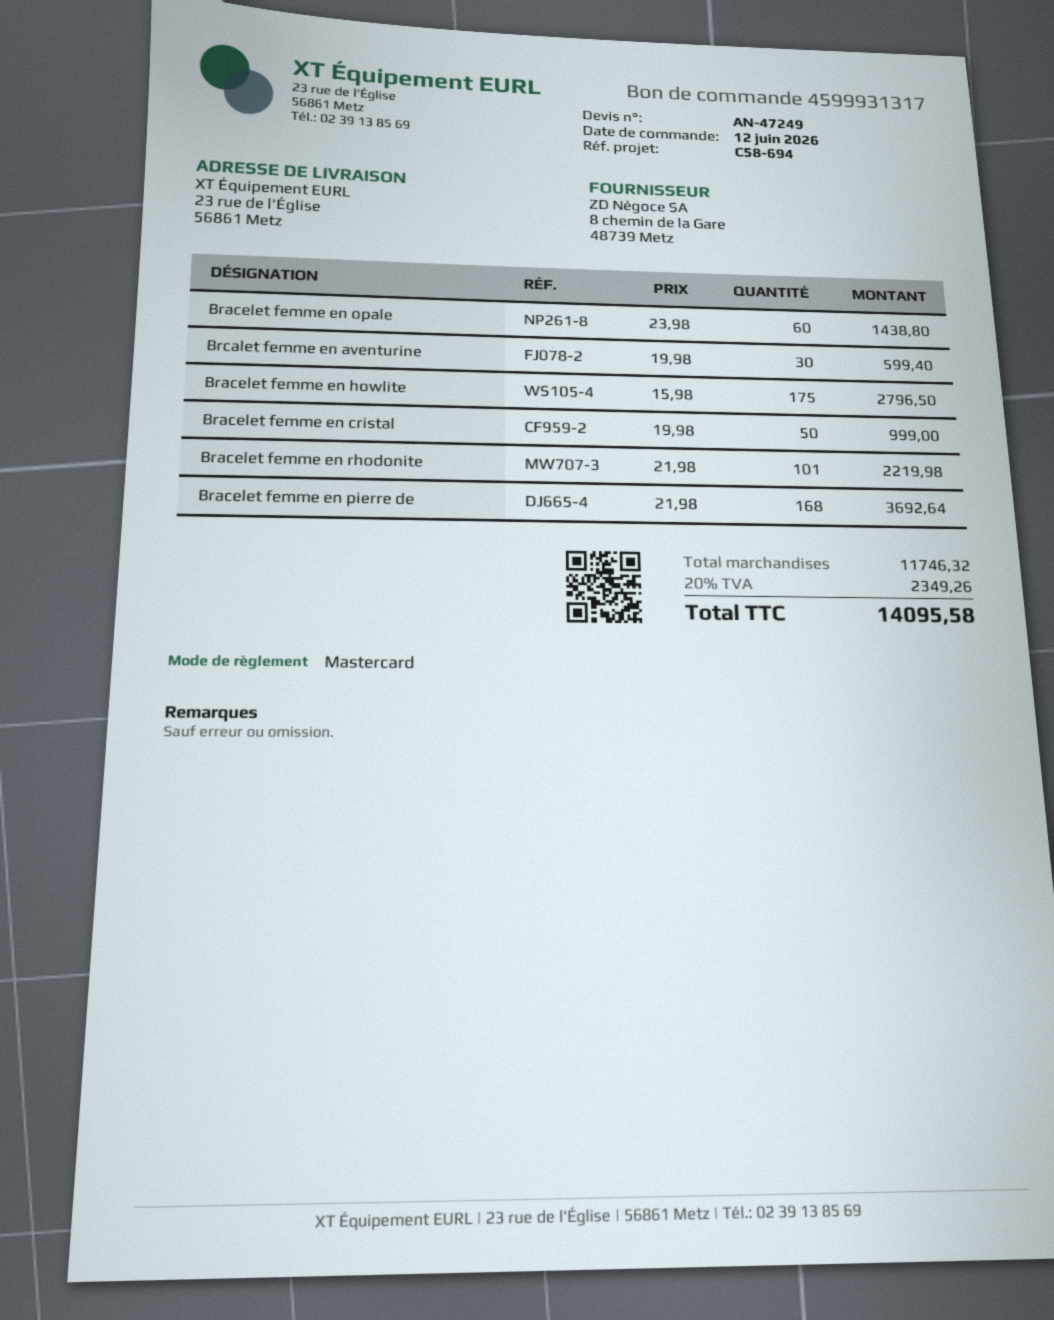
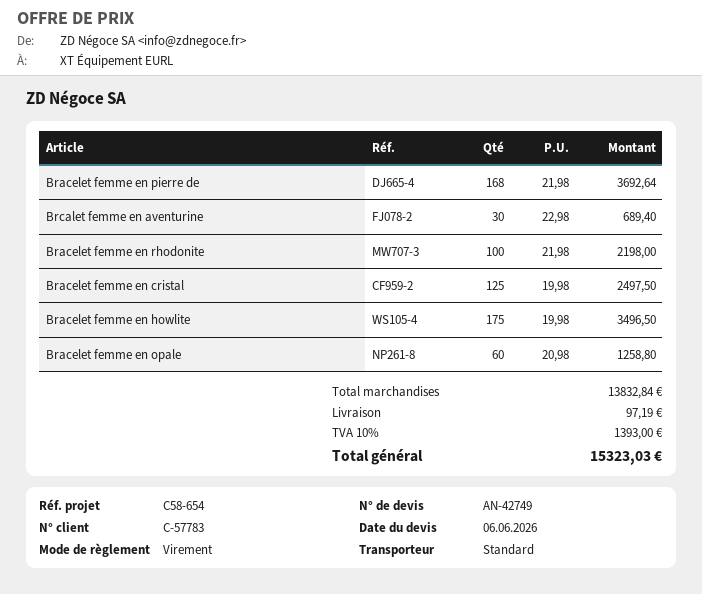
quote number: AN-47249 -> AN-42749
reference: C58-694 -> C58-654
payment method: Mastercard -> bank transfer
Bracelet femme en opale: 60 x 23.98 = 1438.80 -> 60 x 20.98 = 1258.80
Brcalet femme en aventurine: 30 x 19.98 = 599.40 -> 30 x 22.98 = 689.40
Bracelet femme en howlite: 175 x 15.98 = 2796.50 -> 175 x 19.98 = 3496.50
Bracelet femme en cristal: 50 x 19.98 = 999.00 -> 125 x 19.98 = 2497.50
Bracelet femme en rhodonite: 101 x 21.98 = 2219.98 -> 100 x 21.98 = 2198.00
subtotal: 11746.32 -> 13832.84
shipping: none -> 97.19
tax: 20% = 2349.26 -> 10% = 1393.00
total: 14095.58 -> 15323.03

